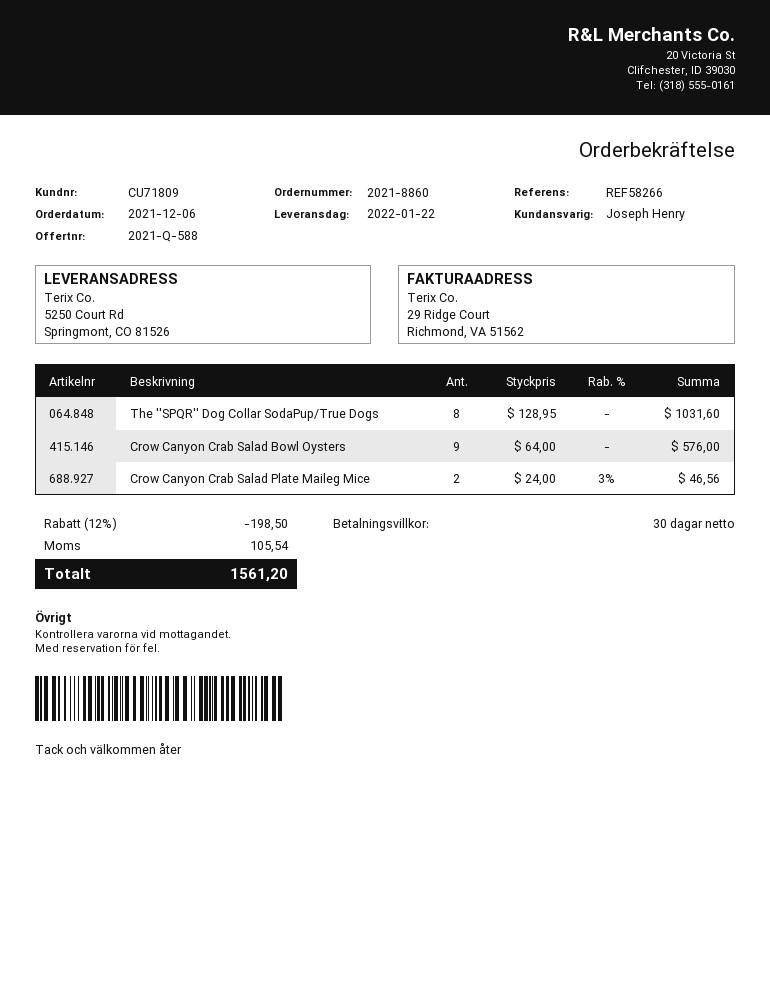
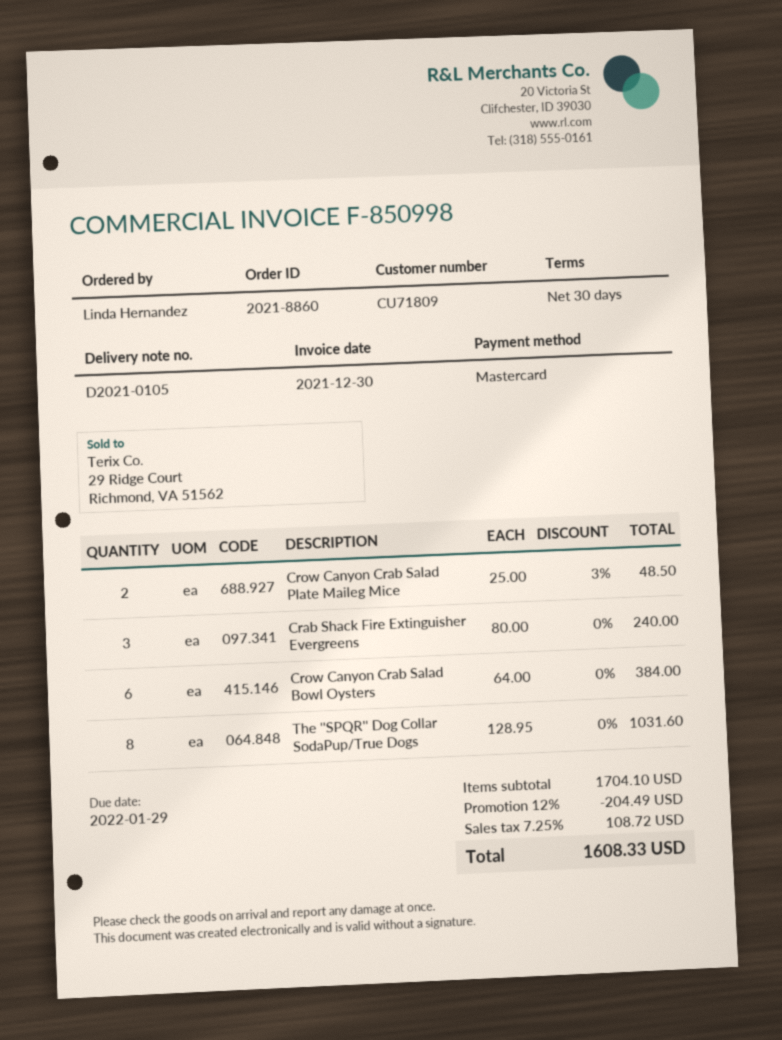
Crow Canyon Crab Salad Bowl Oysters: 9 x 64.00 = 576.00 -> 6 x 64.00 = 384.00
Crow Canyon Crab Salad Plate Maileg Mice: 2 x 24.00 - 3% = 46.56 -> 2 x 25.00 - 3% = 48.50
Crab Shack Fire Extinguisher Evergreens: none -> 3 x 80.00 = 240.00
discount: 12% = 198.50 -> 12% = 204.49
tax: 105.54 -> 108.72
total: 1561.20 -> 1608.33

